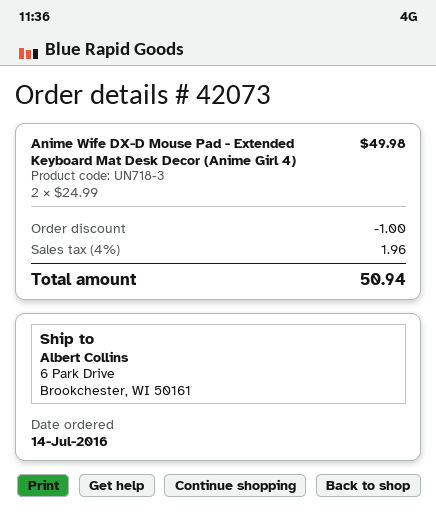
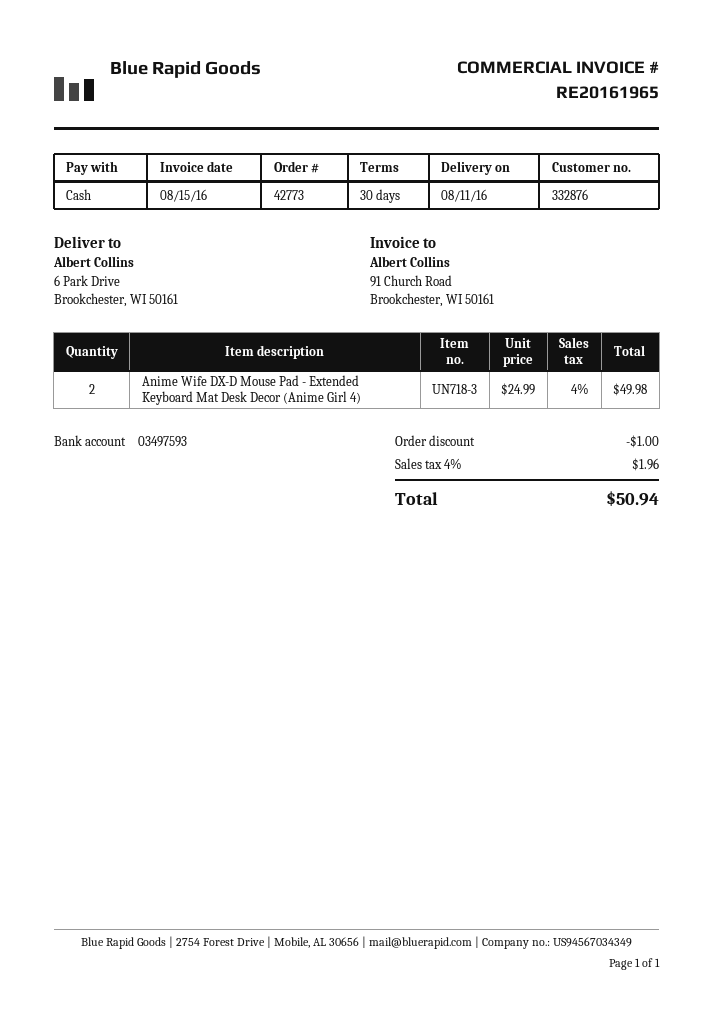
order number: 42073 -> 42773

